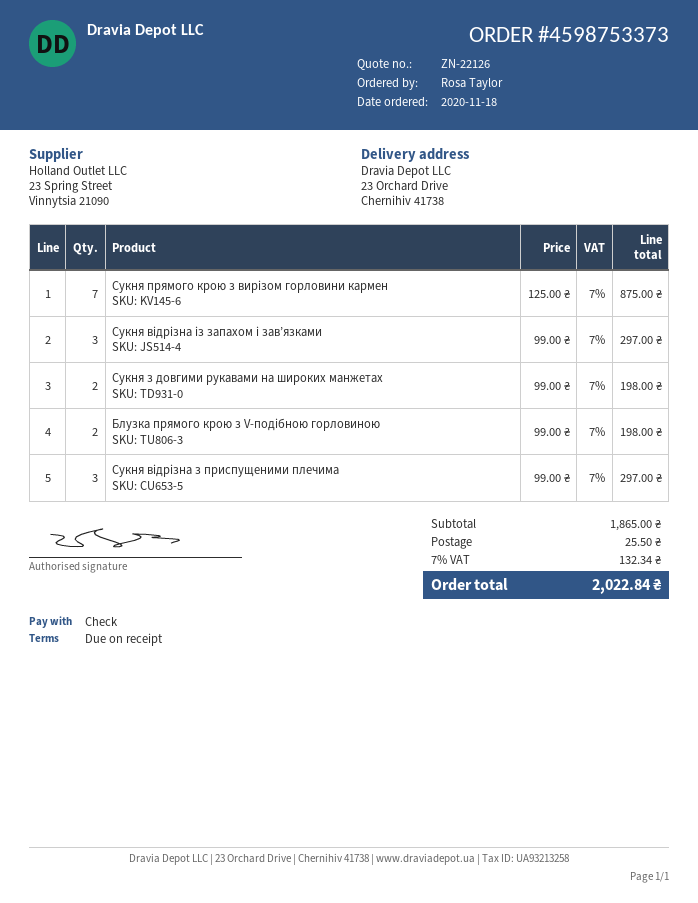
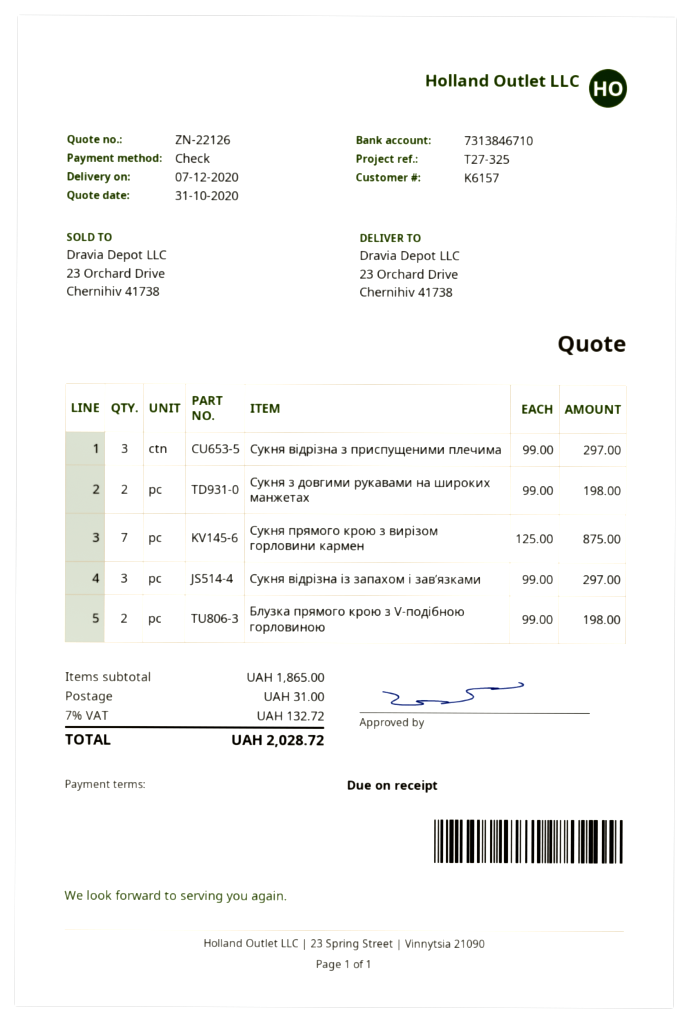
shipping: 25.50 -> 31.00
tax: 7% = 132.34 -> 7% = 132.72
total: 2022.84 -> 2028.72

